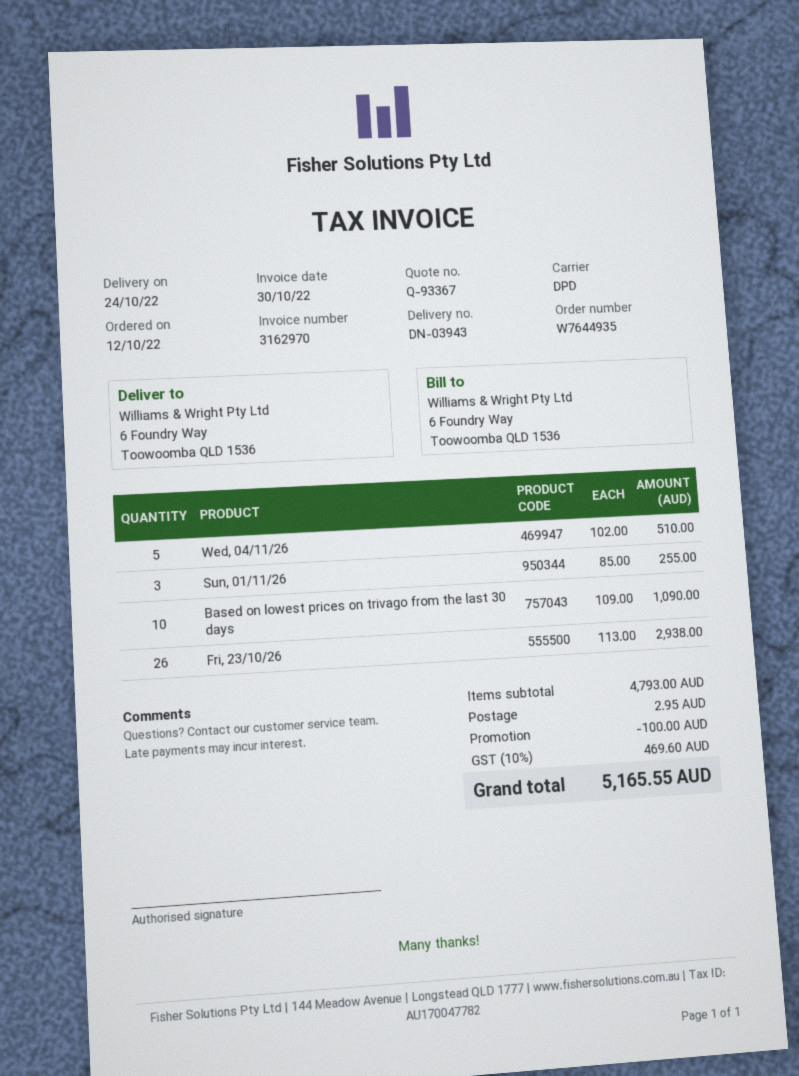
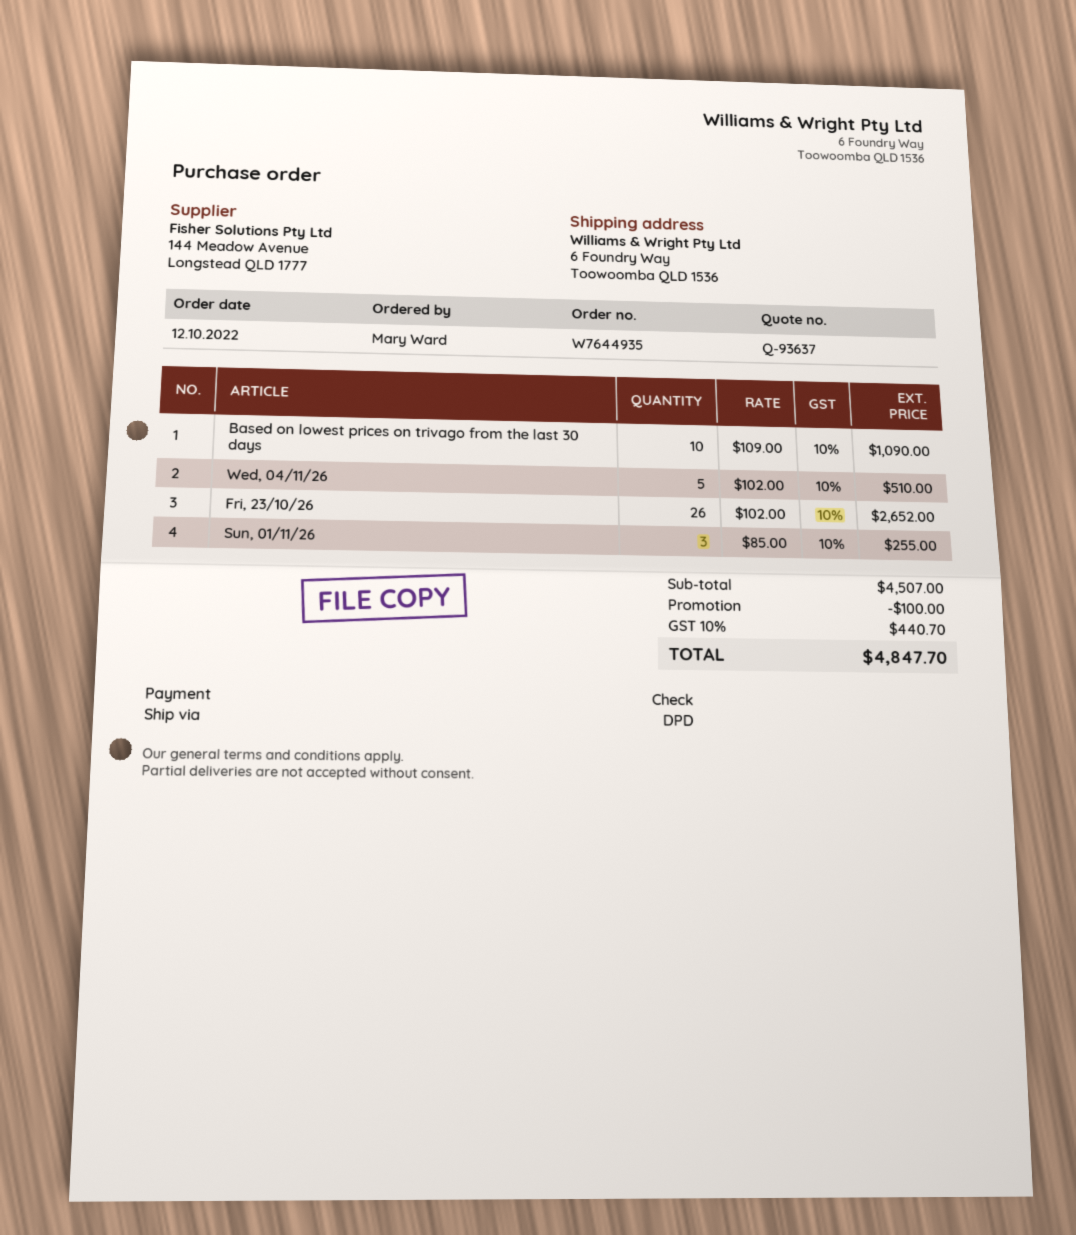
quote number: Q-93367 -> Q-93637
Fri, 23/10/26: 26 x 113.00 = 2938.00 -> 26 x 102.00 = 2652.00
subtotal: 4793.00 -> 4507.00
shipping: 2.95 -> none
tax: 10% = 469.60 -> 10% = 440.70
total: 5165.55 -> 4847.70

